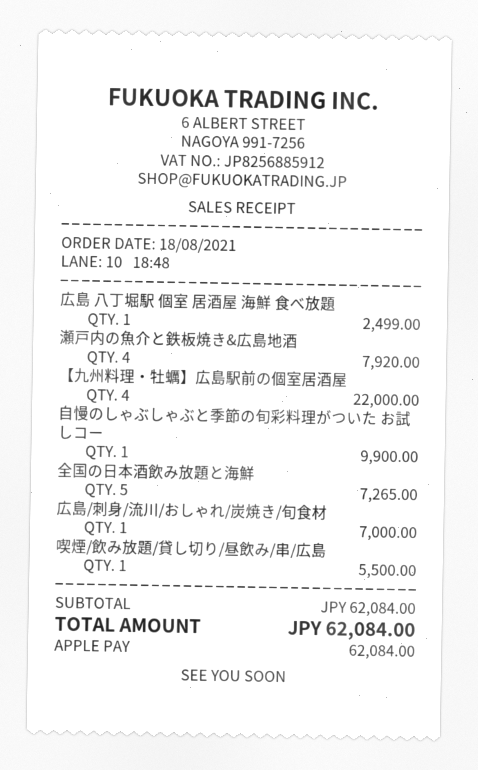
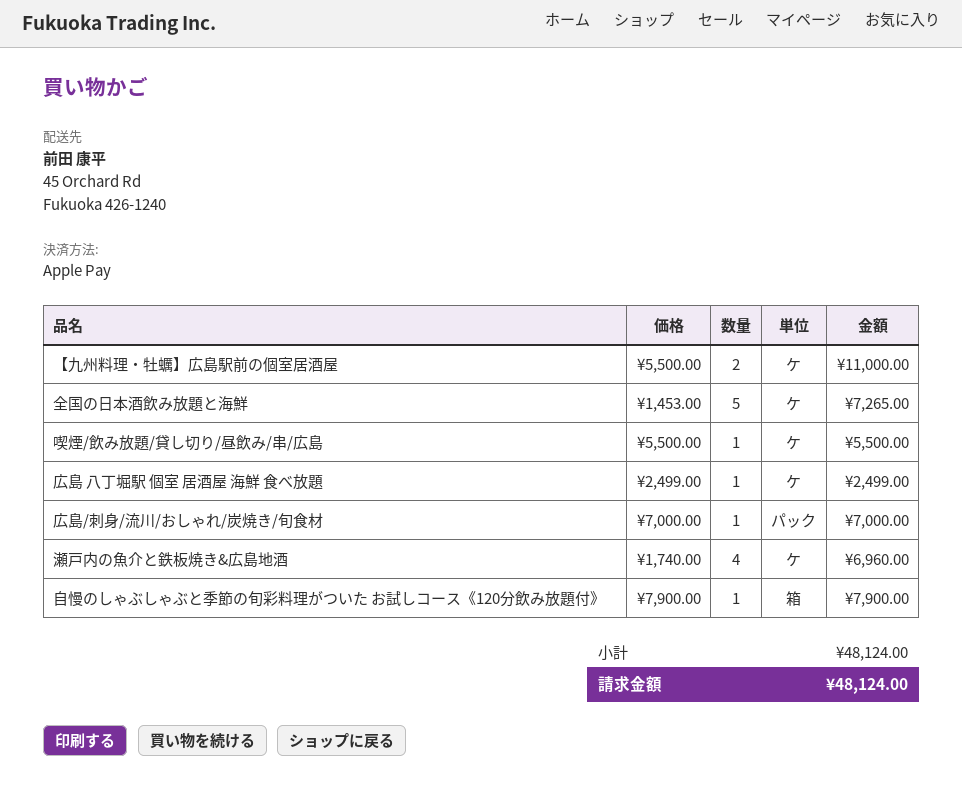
瀬戸内の魚介と鉄板焼き&広島地酒: 4 for 7920.00 -> 4 for 6960.00
【九州料理・牡蠣】広島駅前の個室居酒屋: 4 for 22000.00 -> 2 for 11000.00
自慢のしゃぶしゃぶと季節の旬彩料理がついた お試しコー: 1 for 9900.00 -> 1 for 7900.00
subtotal: 62084.00 -> 48124.00
total: 62084.00 -> 48124.00

